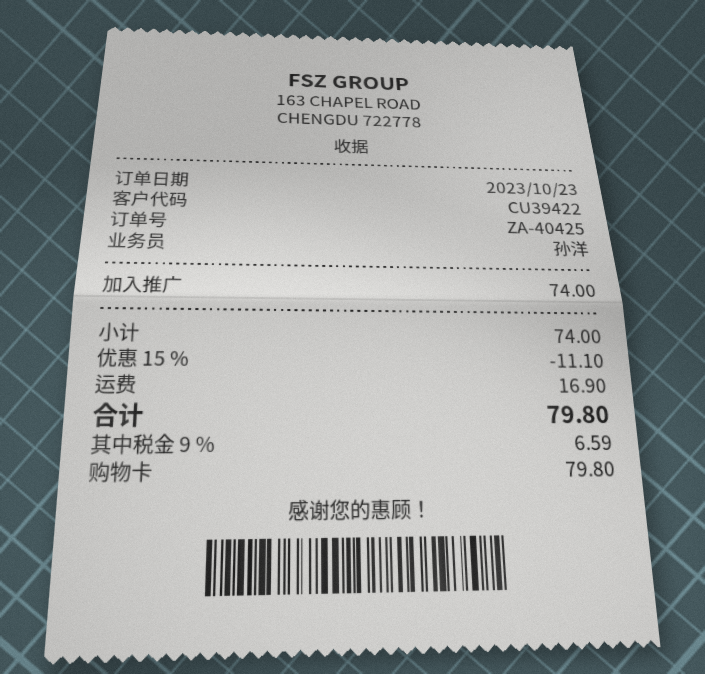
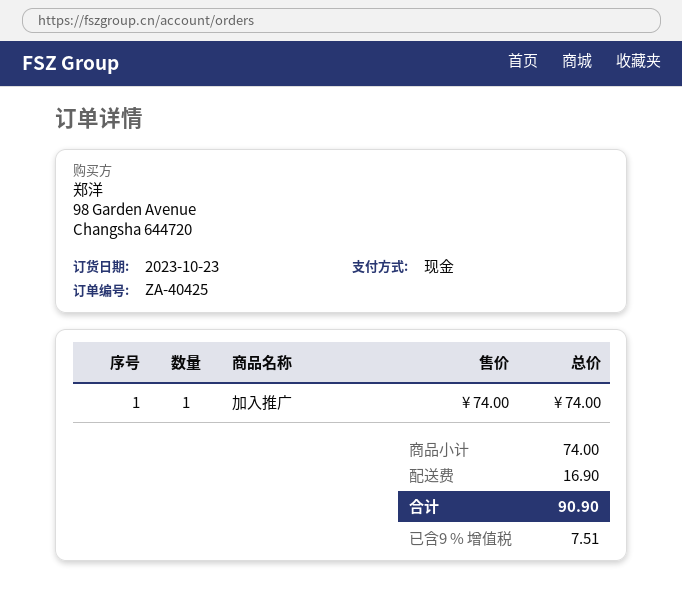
payment method: gift card -> cash
discount: 15% = 11.10 -> none
tax: 9% = 6.59 -> 9% = 7.51
total: 79.80 -> 90.90

